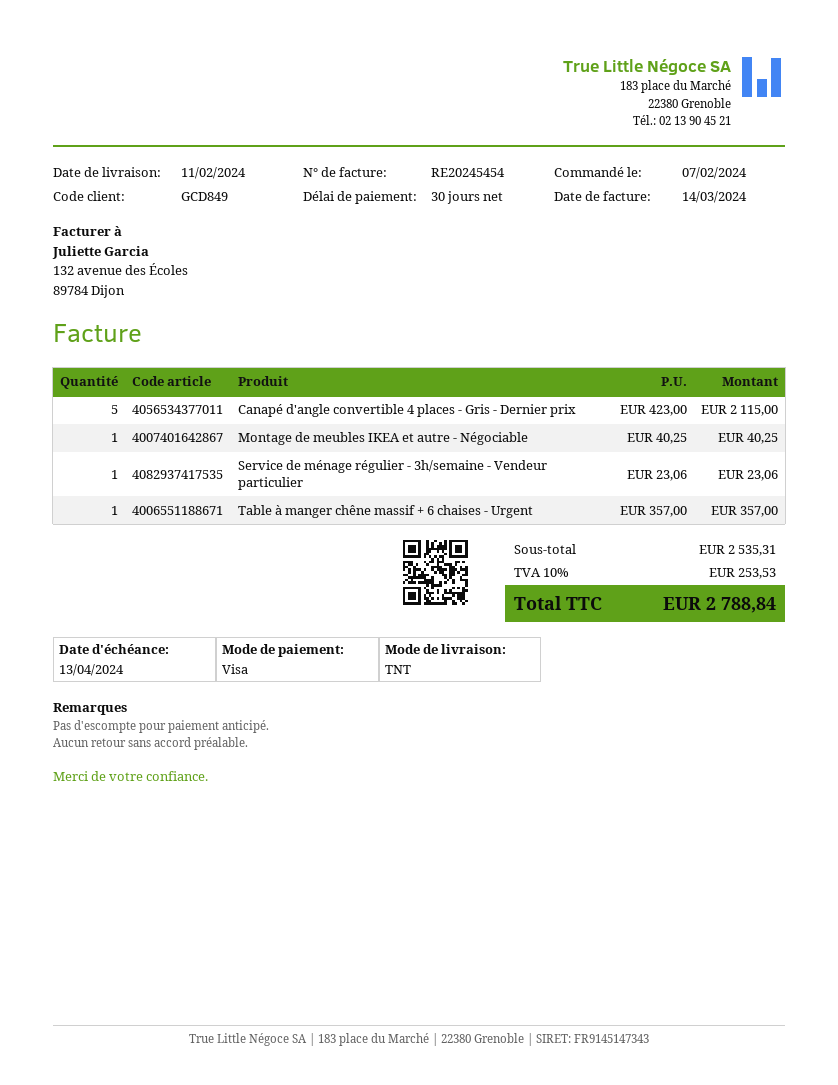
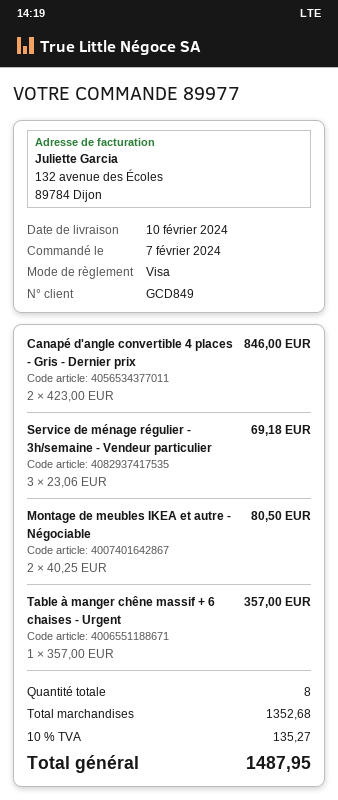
delivery date: 2024-02-11 -> 2024-02-10
Canapé d'angle convertible 4 places - Gris - Dernier prix: 5 x 423.00 = 2115.00 -> 2 x 423.00 = 846.00
Montage de meubles IKEA et autre - Négociable: 1 x 40.25 = 40.25 -> 2 x 40.25 = 80.50
Service de ménage régulier - 3h/semaine - Vendeur particulier: 1 x 23.06 = 23.06 -> 3 x 23.06 = 69.18
subtotal: 2535.31 -> 1352.68
tax: 10% = 253.53 -> 10% = 135.27
total: 2788.84 -> 1487.95

